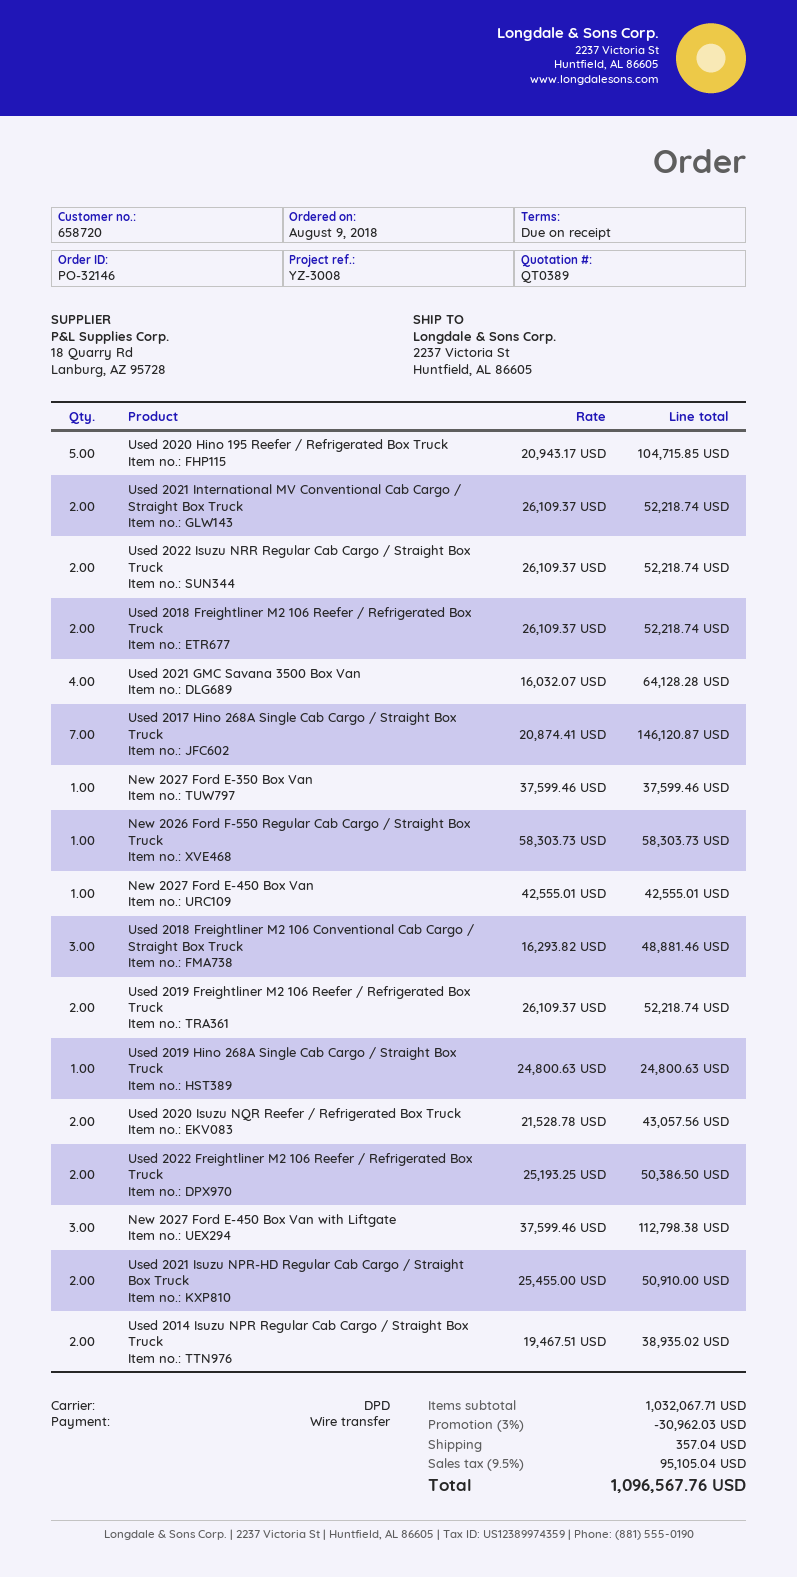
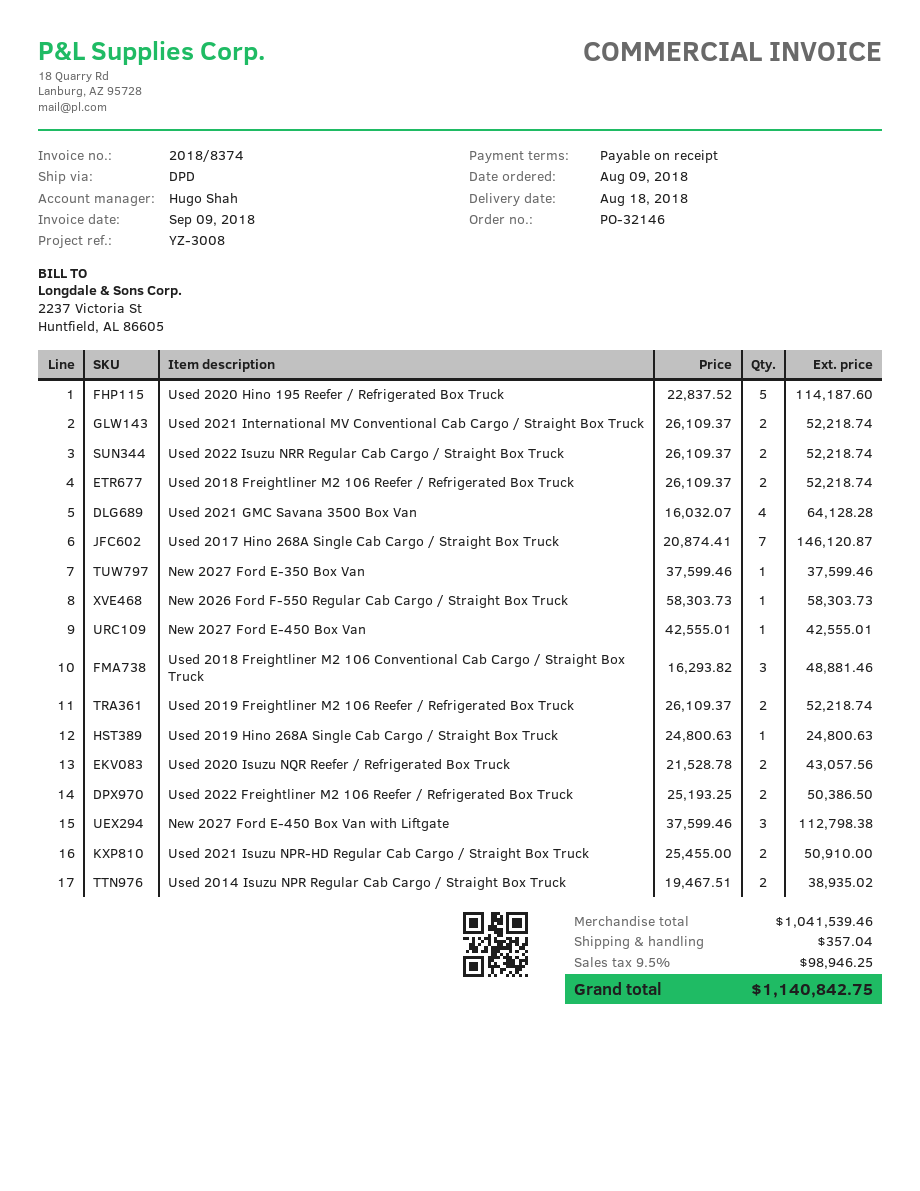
Used 2020 Hino 195 Reefer / Refrigerated Box Truck: 5 x 20943.17 = 104715.85 -> 5 x 22837.52 = 114187.60
subtotal: 1032067.71 -> 1041539.46
discount: 3% = 30962.03 -> none
tax: 9.5% = 95105.04 -> 9.5% = 98946.25
total: 1096567.76 -> 1140842.75

